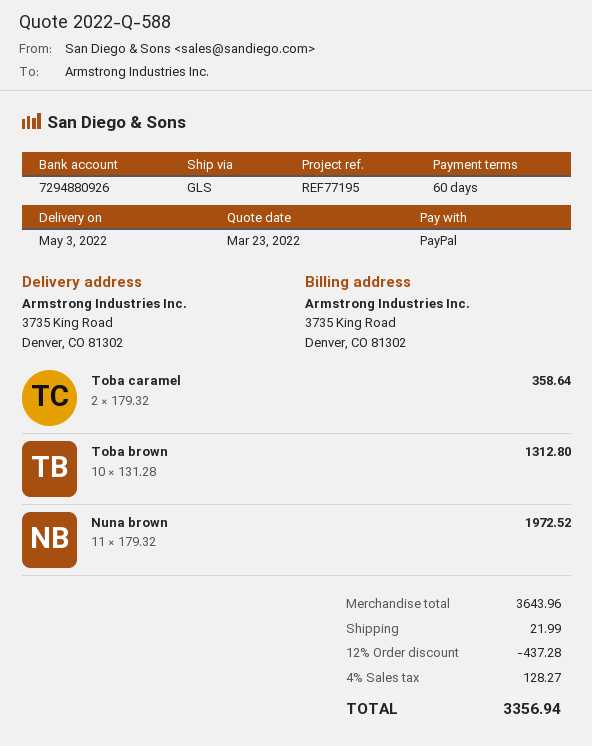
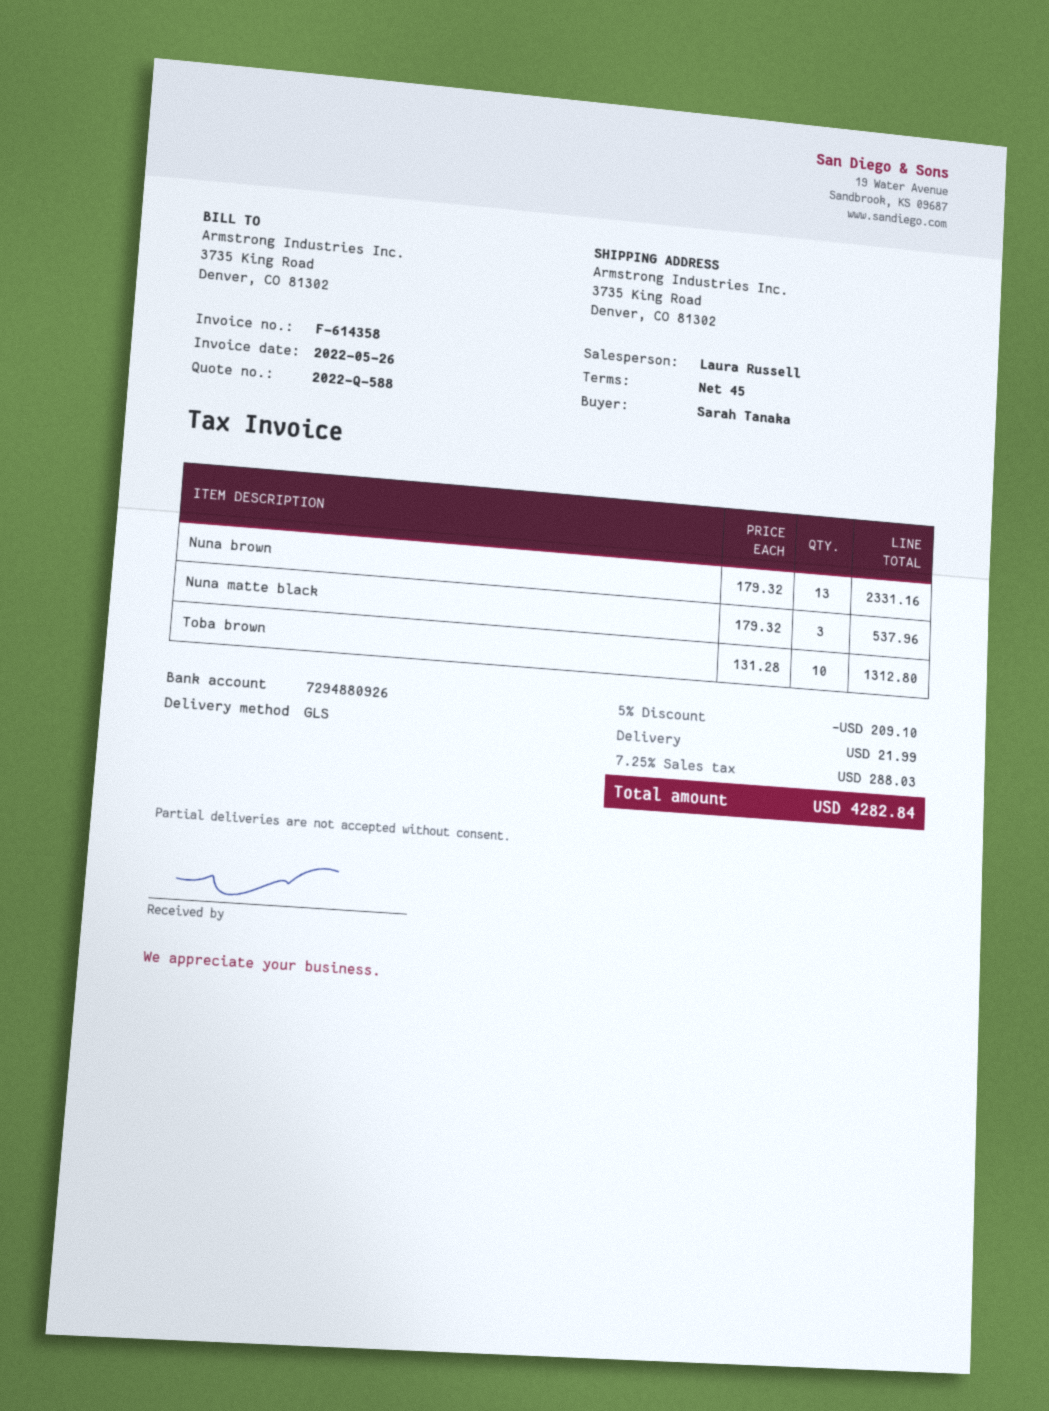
payment terms: 60 days -> 45 days
Toba caramel: 2 x 179.32 = 358.64 -> none
Nuna brown: 11 x 179.32 = 1972.52 -> 13 x 179.32 = 2331.16
Nuna matte black: none -> 3 x 179.32 = 537.96
discount: 12% = 437.28 -> 5% = 209.10
tax: 4% = 128.27 -> 7.25% = 288.03
total: 3356.94 -> 4282.84

